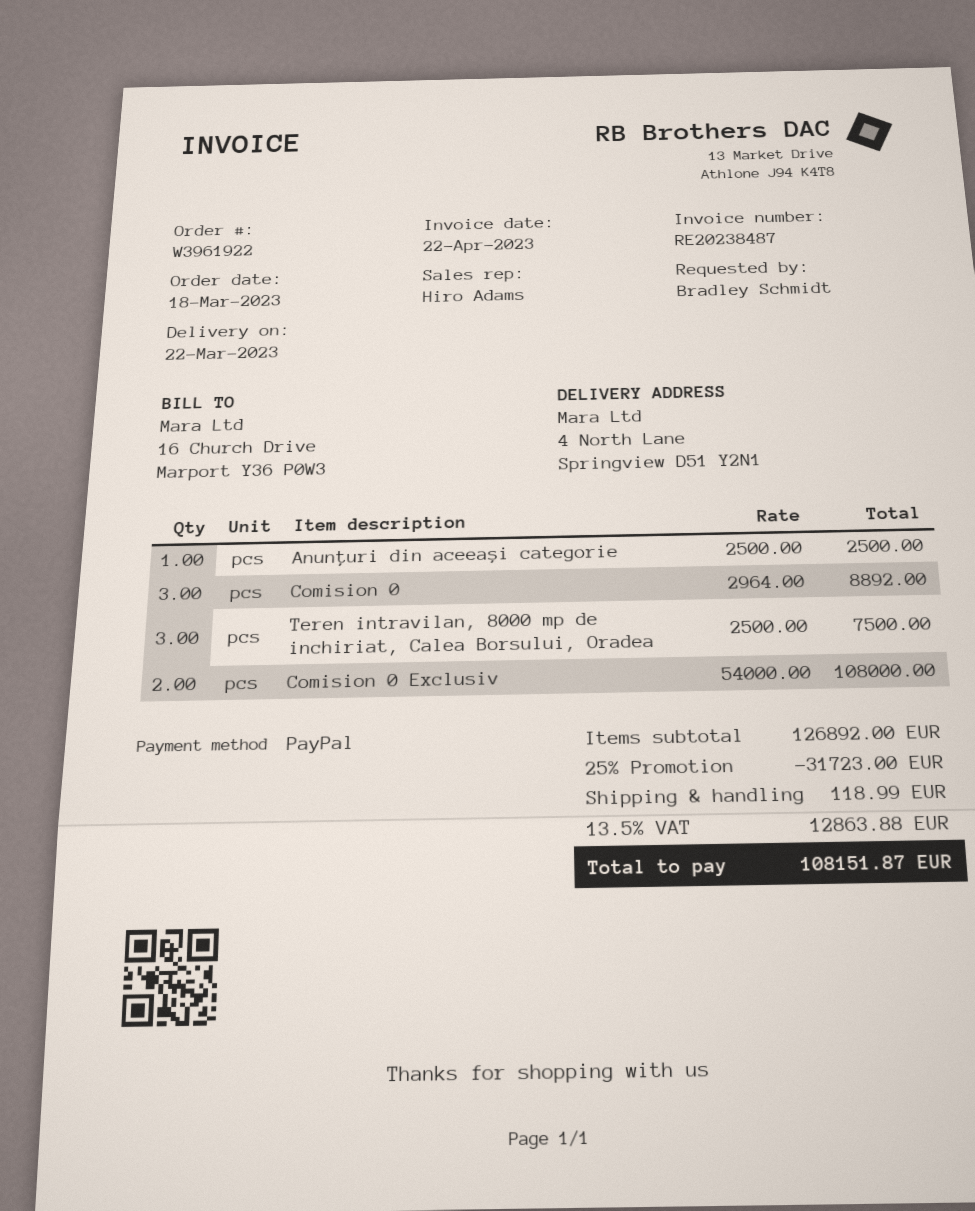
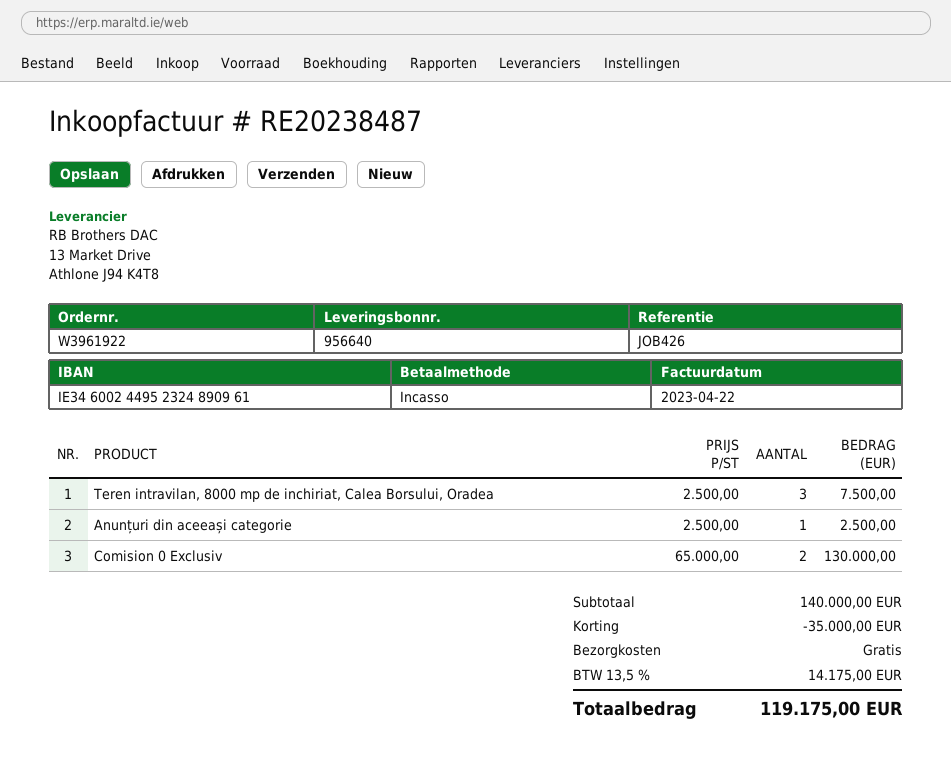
payment method: PayPal -> direct debit
Comision 0: 3 x 2964.00 = 8892.00 -> none
Comision 0 Exclusiv: 2 x 54000.00 = 108000.00 -> 2 x 65000.00 = 130000.00
subtotal: 126892.00 -> 140000.00
discount: 31723.00 -> 35000.00
shipping: 118.99 -> 0.00
tax: 13.5% = 12863.88 -> 13.5% = 14175.00
total: 108151.87 -> 119175.00

